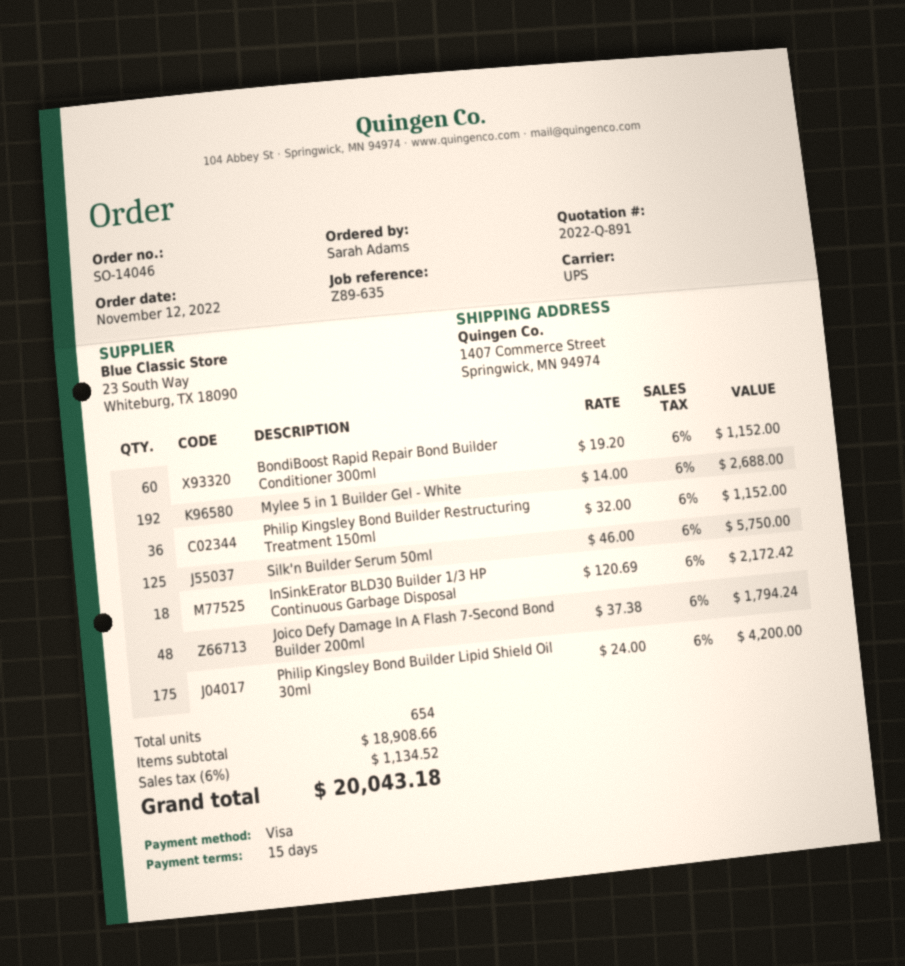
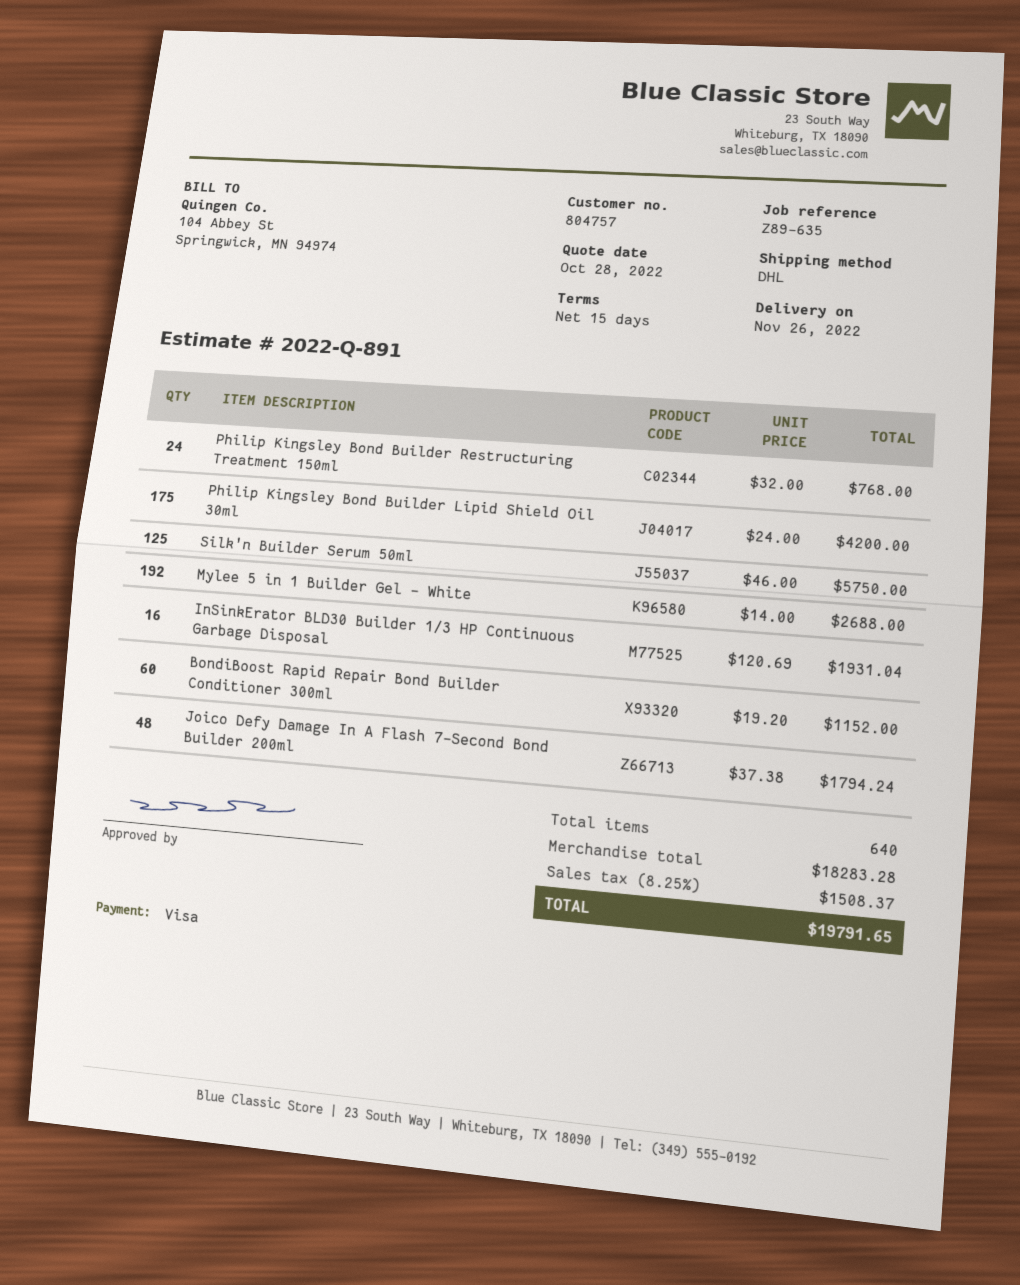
shipping method: UPS -> DHL
Philip Kingsley Bond Builder Restructuring Treatment 150ml: 36 x 32.00 = 1152.00 -> 24 x 32.00 = 768.00
InSinkErator BLD30 Builder 1/3 HP Continuous Garbage Disposal: 18 x 120.69 = 2172.42 -> 16 x 120.69 = 1931.04
total quantity: 654 -> 640
subtotal: 18908.66 -> 18283.28
tax: 6% = 1134.52 -> 8.25% = 1508.37
total: 20043.18 -> 19791.65

